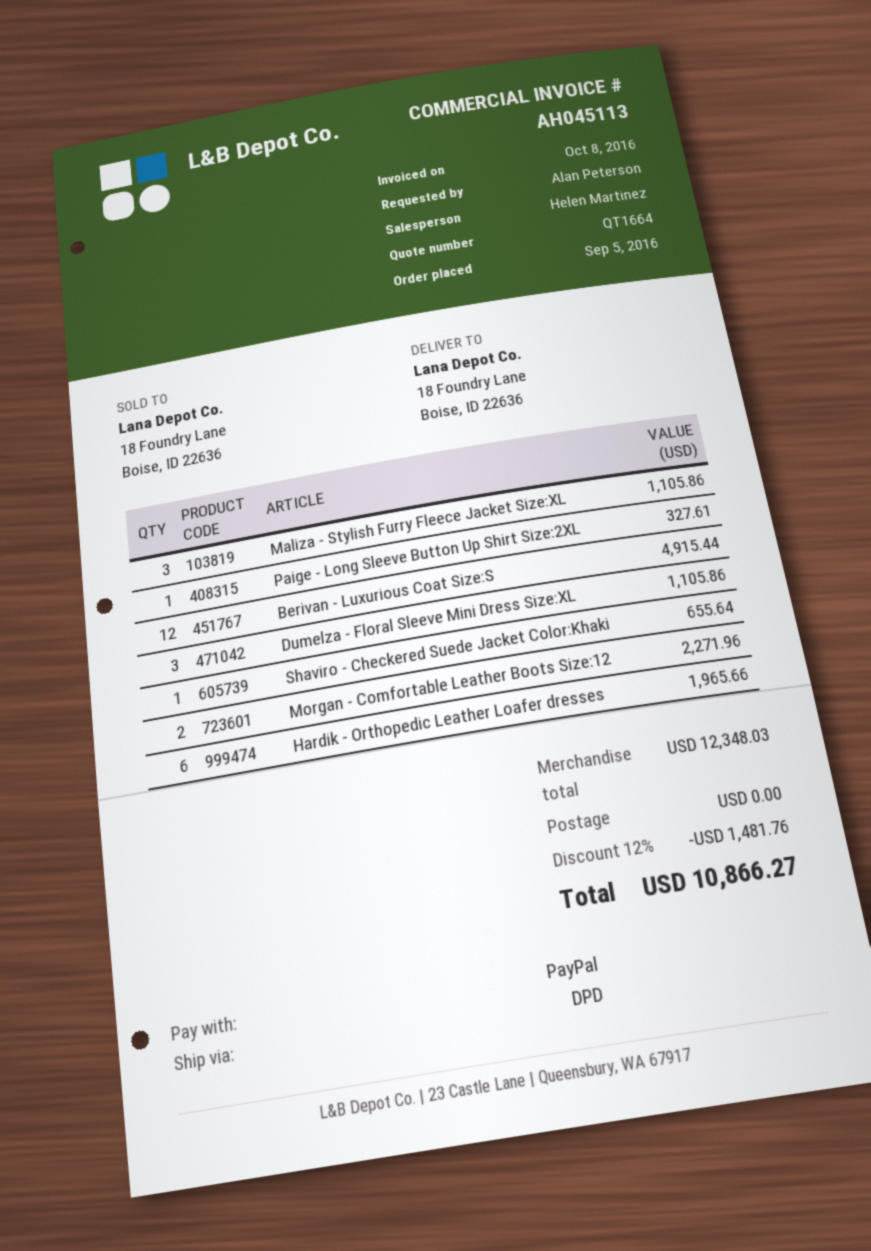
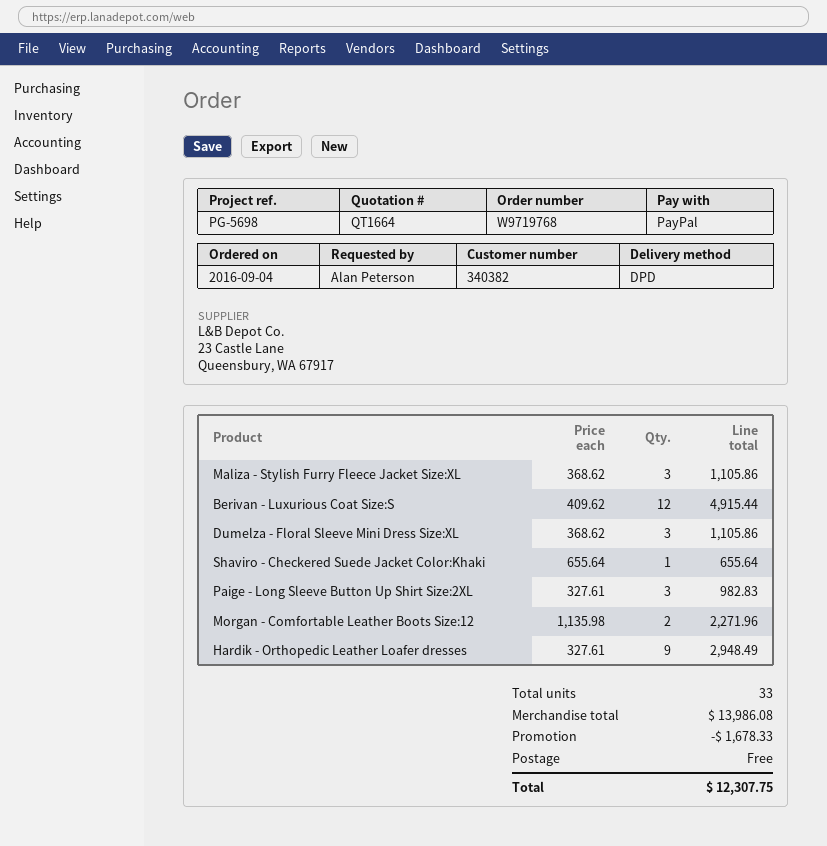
order date: 2016-09-05 -> 2016-09-04
Paige - Long Sleeve Button Up Shirt Size:2XL: 1 for 327.61 -> 3 for 982.83
Hardik - Orthopedic Leather Loafer dresses: 6 for 1965.66 -> 9 for 2948.49
subtotal: 12348.03 -> 13986.08
discount: 1481.76 -> 1678.33
total: 10866.27 -> 12307.75

